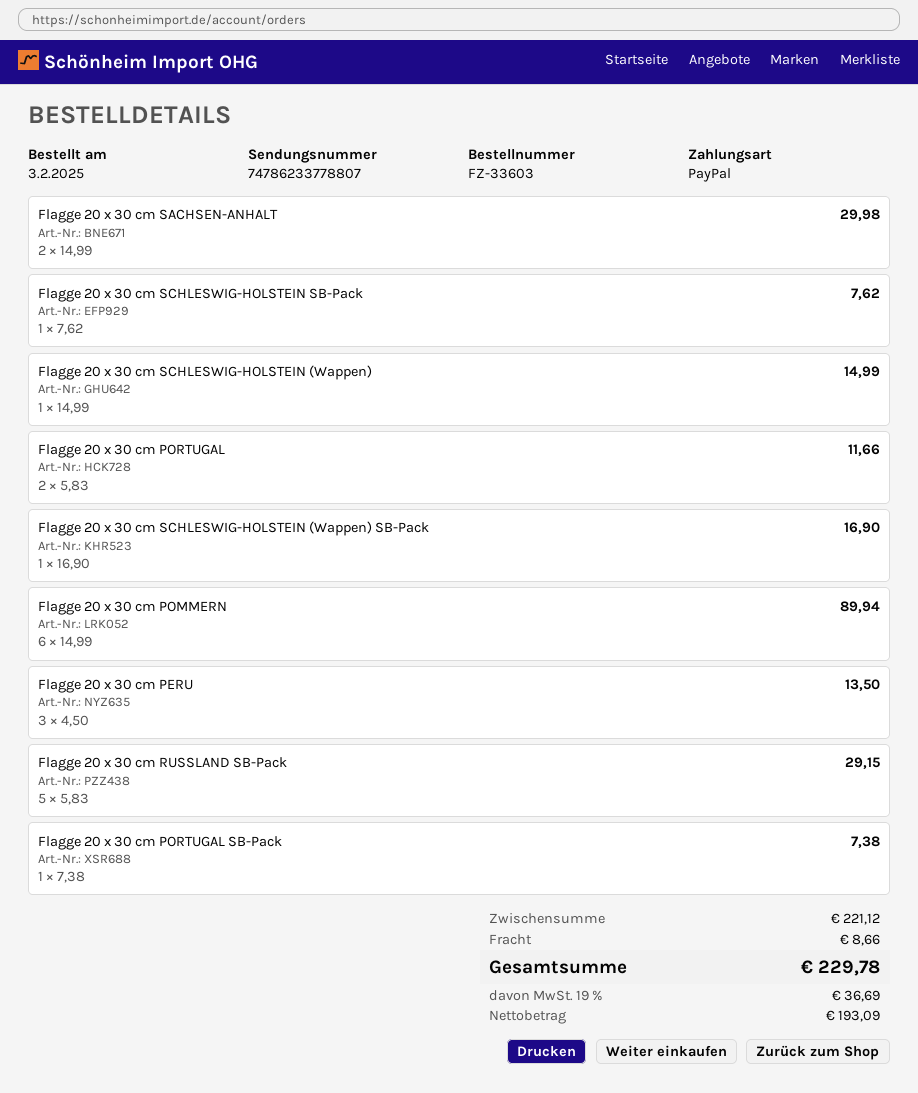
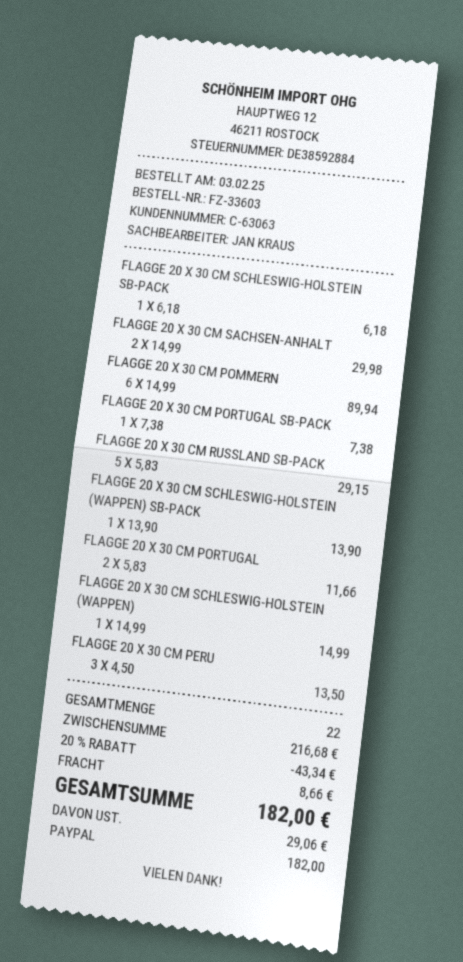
Flagge 20 x 30 cm SCHLESWIG-HOLSTEIN SB-Pack: 1 x 7.62 = 7.62 -> 1 x 6.18 = 6.18
Flagge 20 x 30 cm SCHLESWIG-HOLSTEIN (Wappen) SB-Pack: 1 x 16.90 = 16.90 -> 1 x 13.90 = 13.90
subtotal: 221.12 -> 216.68
discount: none -> 20% = 43.34
tax: 36.69 -> 29.06
total: 229.78 -> 182.00

